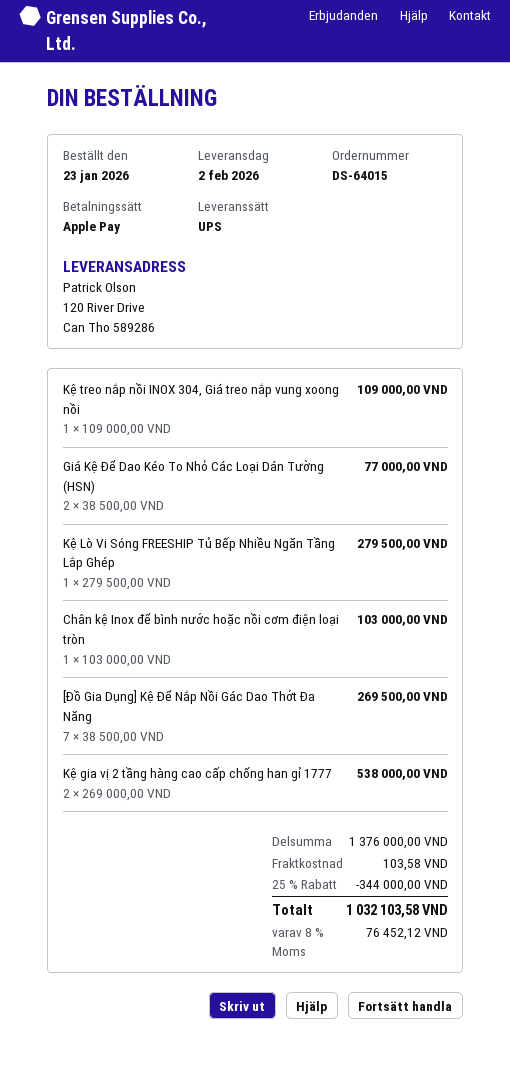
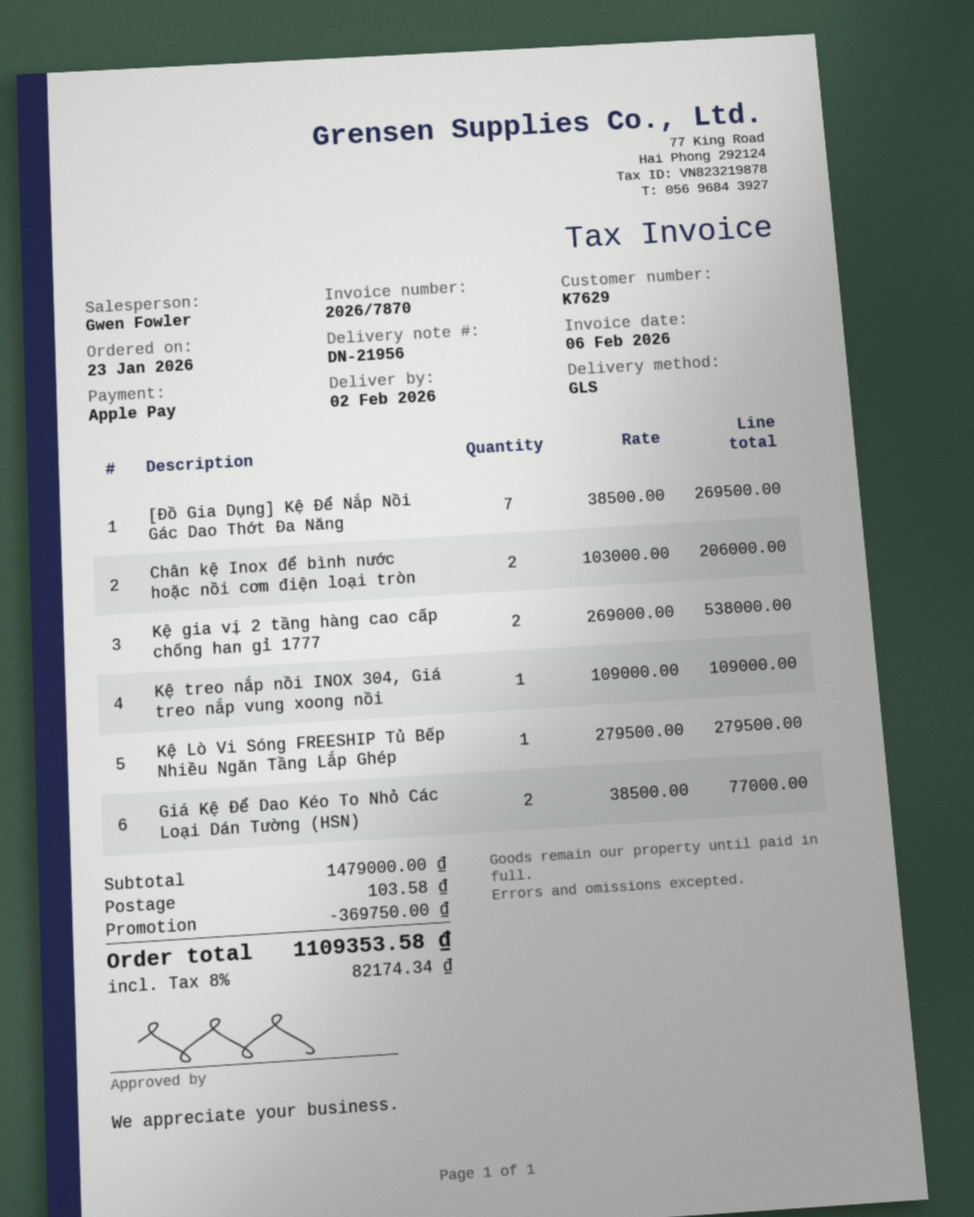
shipping method: UPS -> GLS
Chân kệ Inox để bình nước hoặc nồi cơm điện loại tròn: 1 x 103000.00 = 103000.00 -> 2 x 103000.00 = 206000.00
subtotal: 1376000.00 -> 1479000.00
discount: 344000.00 -> 369750.00
tax: 8% = 76452.12 -> 8% = 82174.34
total: 1032103.58 -> 1109353.58

